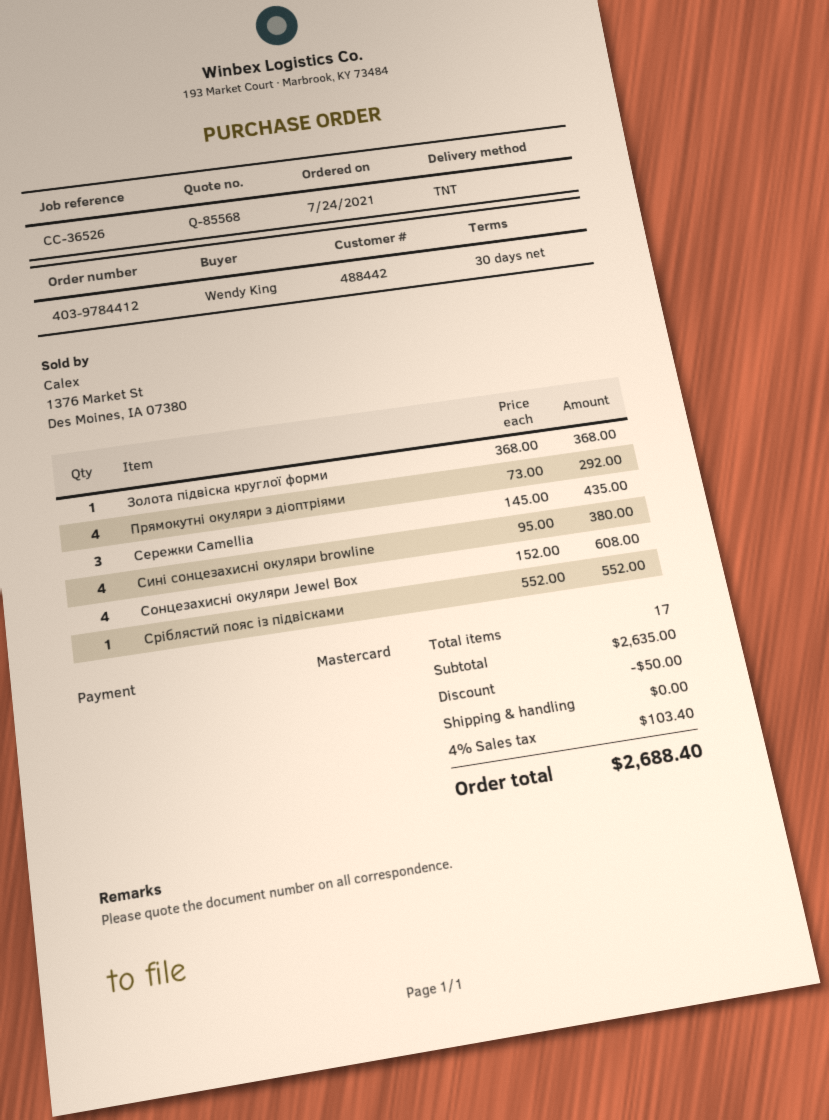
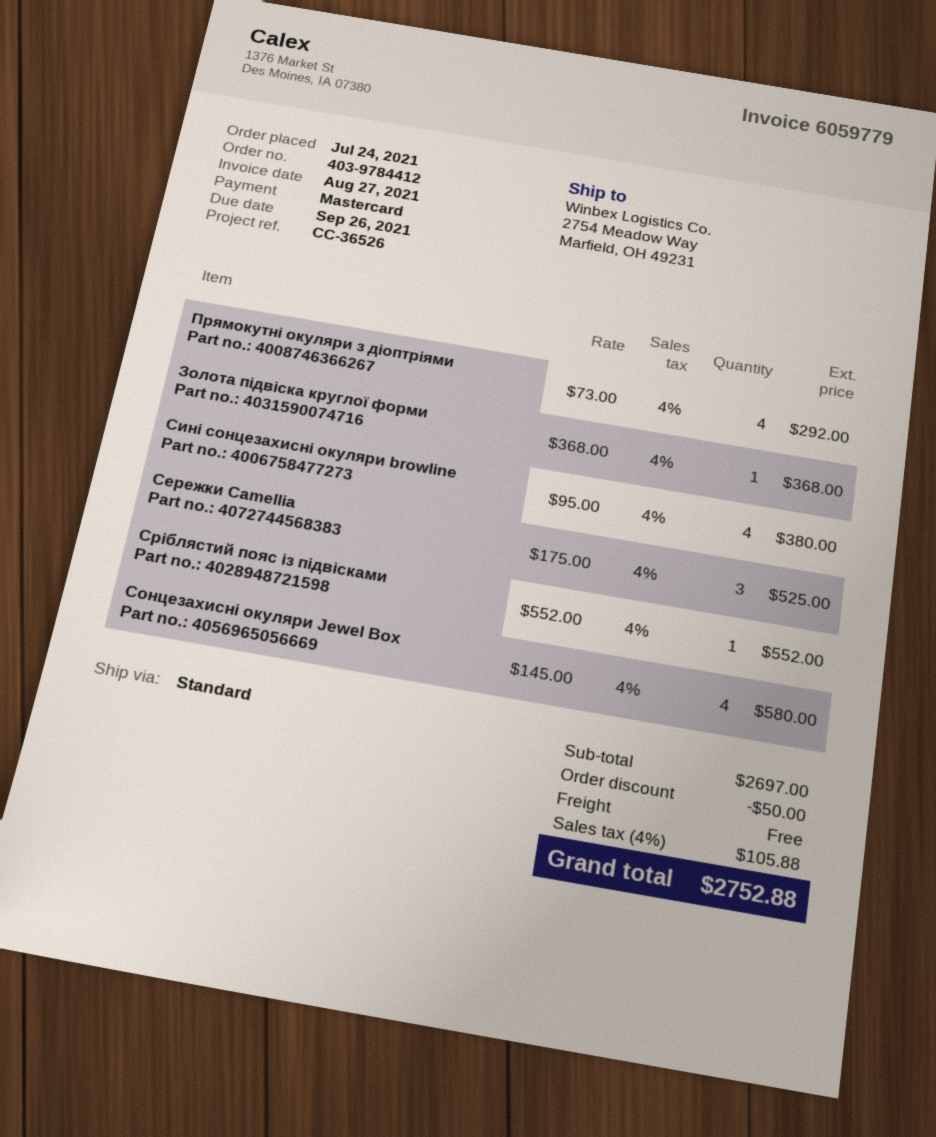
shipping method: TNT -> standard
Сережки Camellia: 3 x 145.00 = 435.00 -> 3 x 175.00 = 525.00
Сонцезахисні окуляри Jewel Box: 4 x 152.00 = 608.00 -> 4 x 145.00 = 580.00
subtotal: 2635.00 -> 2697.00
tax: 4% = 103.40 -> 4% = 105.88
total: 2688.40 -> 2752.88

